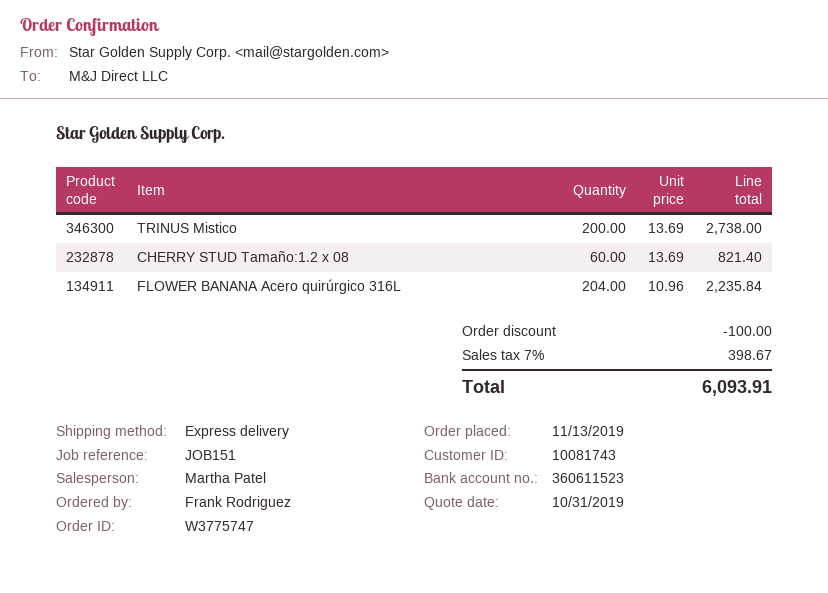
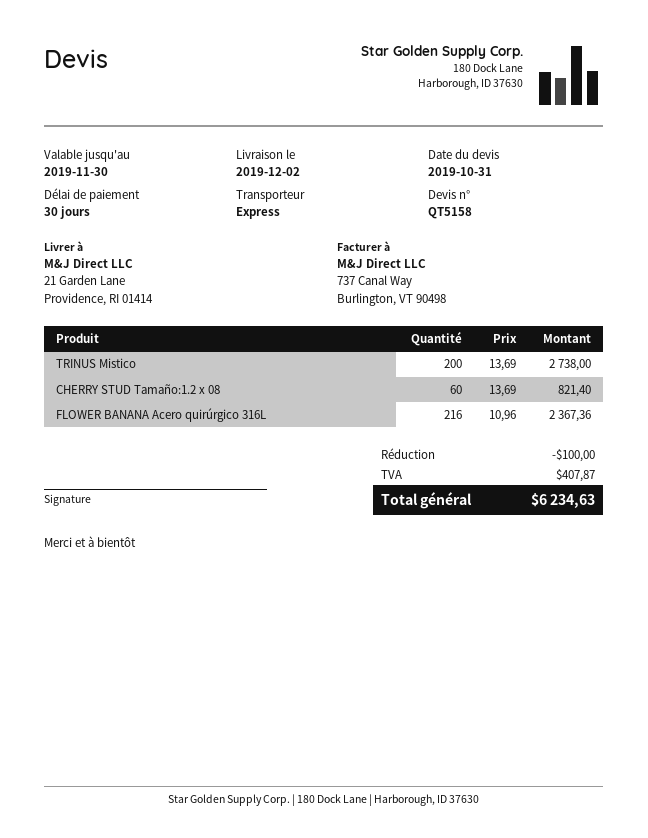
FLOWER BANANA Acero quirúrgico 316L: 204 x 10.96 = 2235.84 -> 216 x 10.96 = 2367.36
tax: 398.67 -> 407.87
total: 6093.91 -> 6234.63

